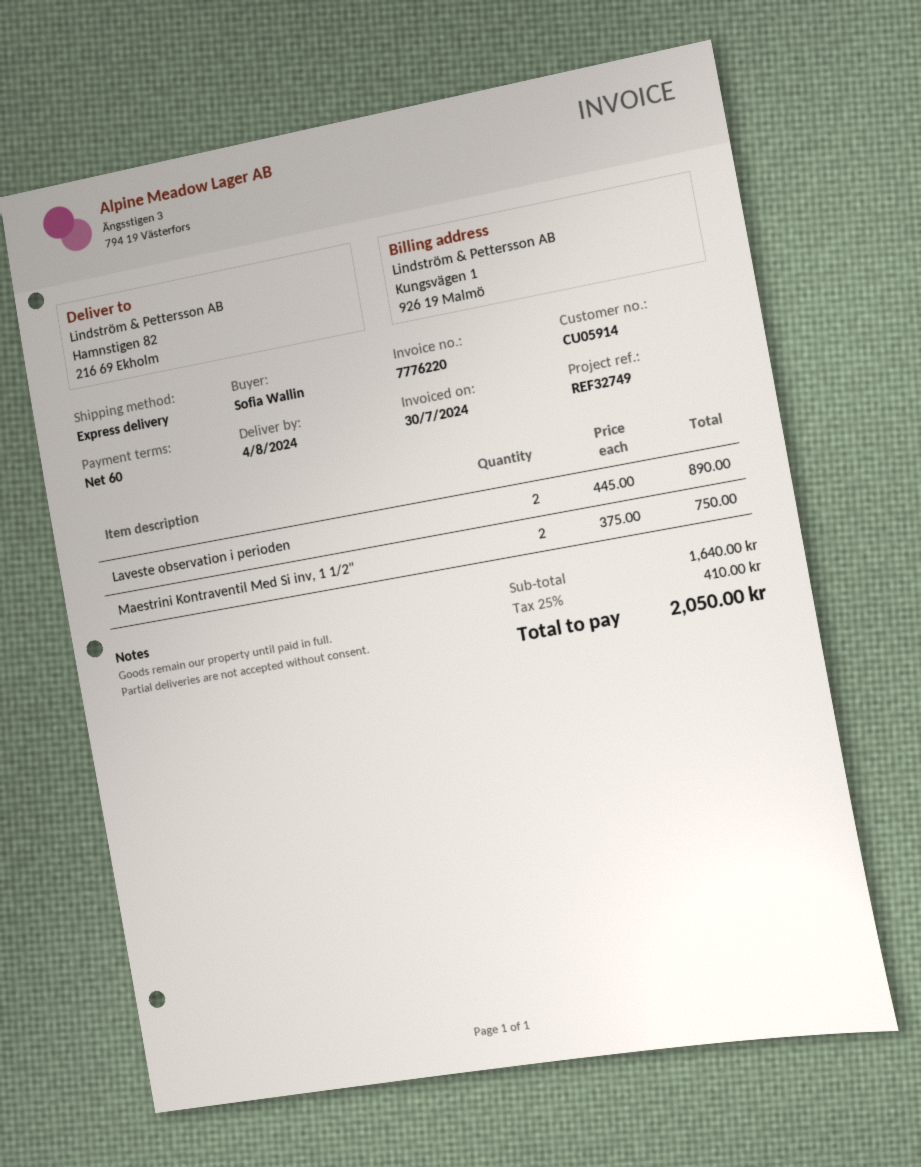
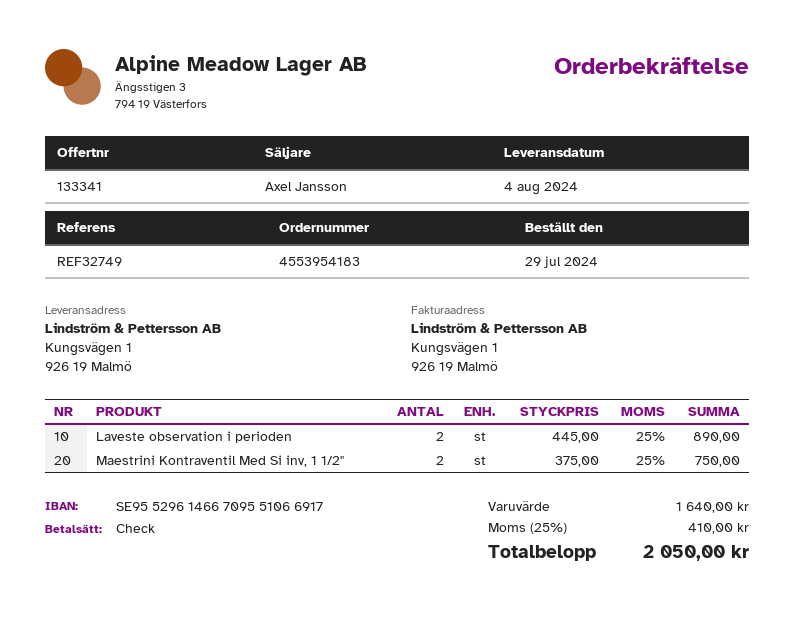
ship to: Hamnstigen 82, 216 69 Ekholm -> Kungsvägen 1, 926 19 Malmö

